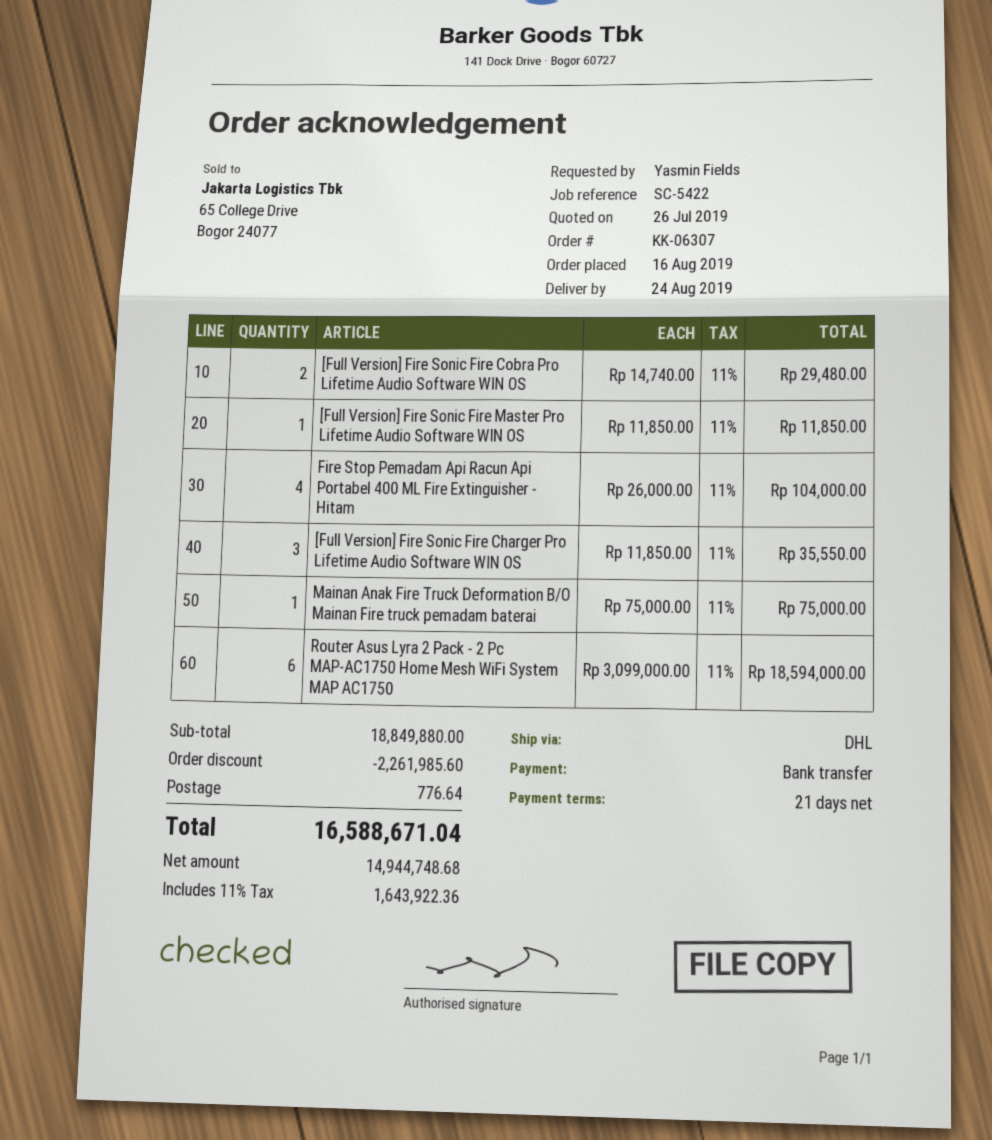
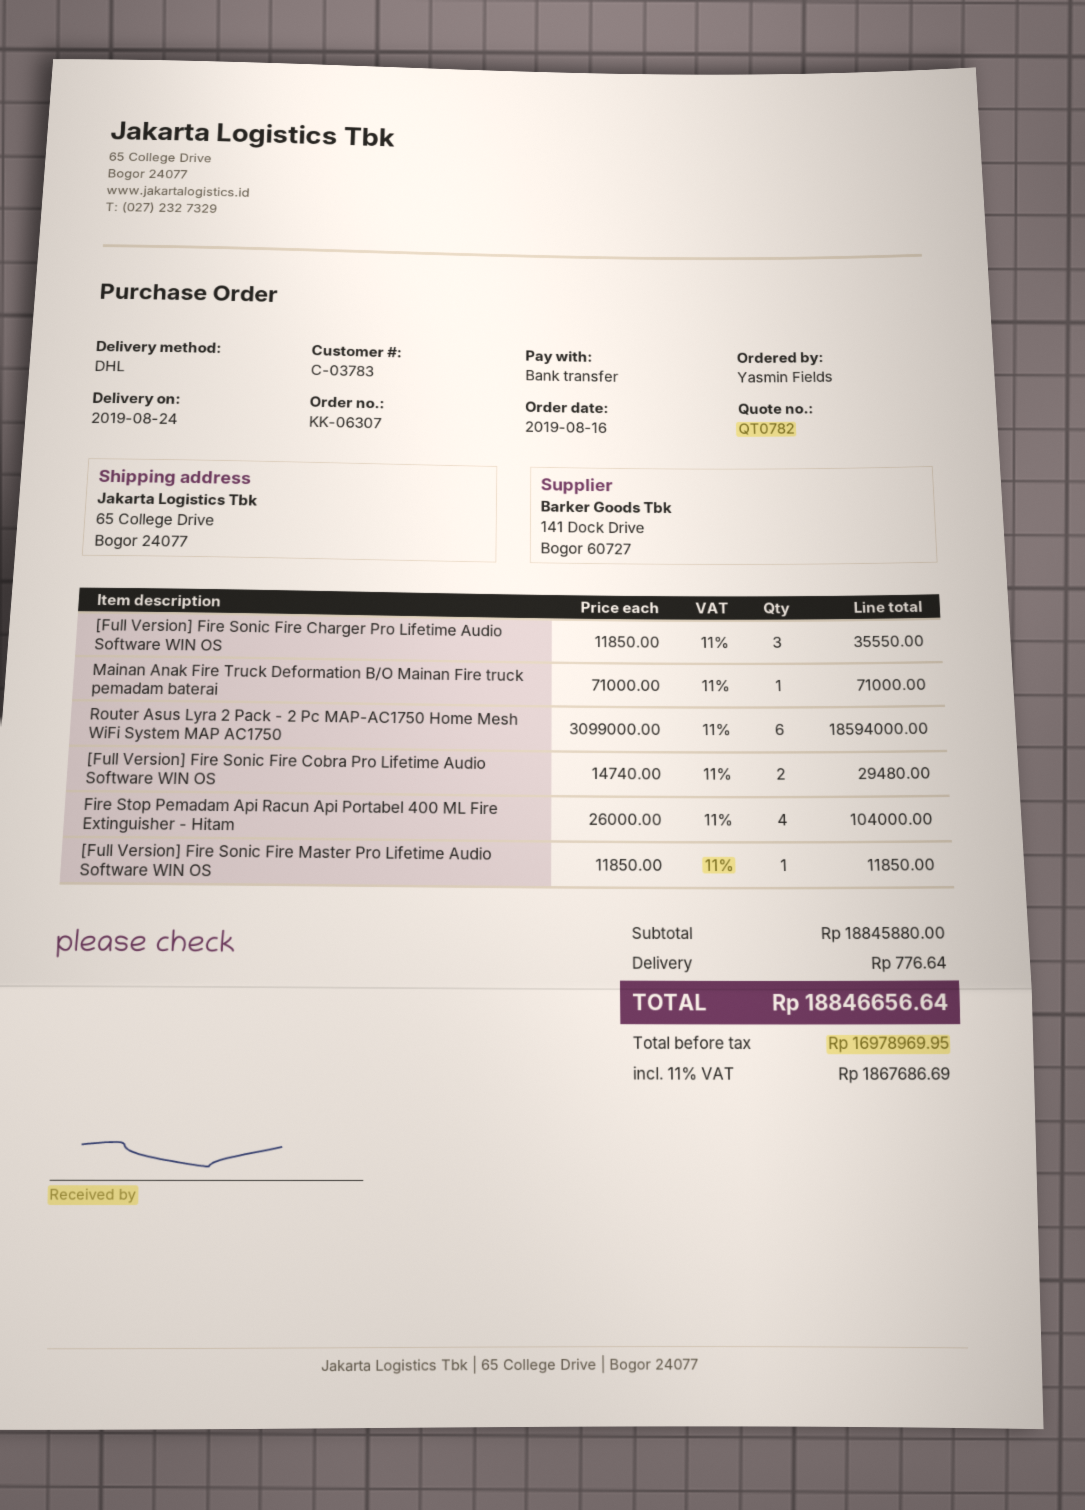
Mainan Anak Fire Truck Deformation B/O Mainan Fire truck pemadam baterai: 1 x 75000.00 = 75000.00 -> 1 x 71000.00 = 71000.00
subtotal: 18849880.00 -> 18845880.00
discount: 2261985.60 -> none
net: 14944748.68 -> 16978969.95
tax: 11% = 1643922.36 -> 11% = 1867686.69
total: 16588671.04 -> 18846656.64

